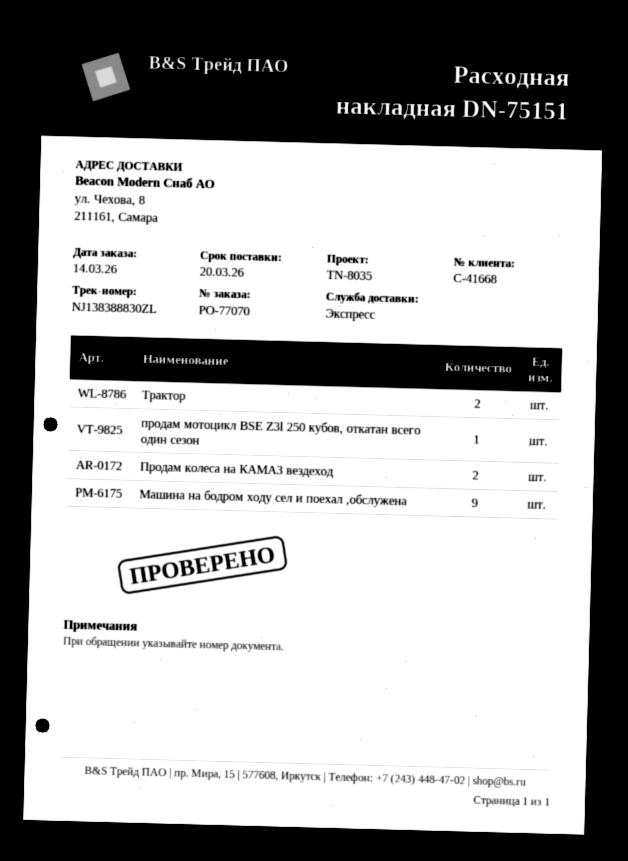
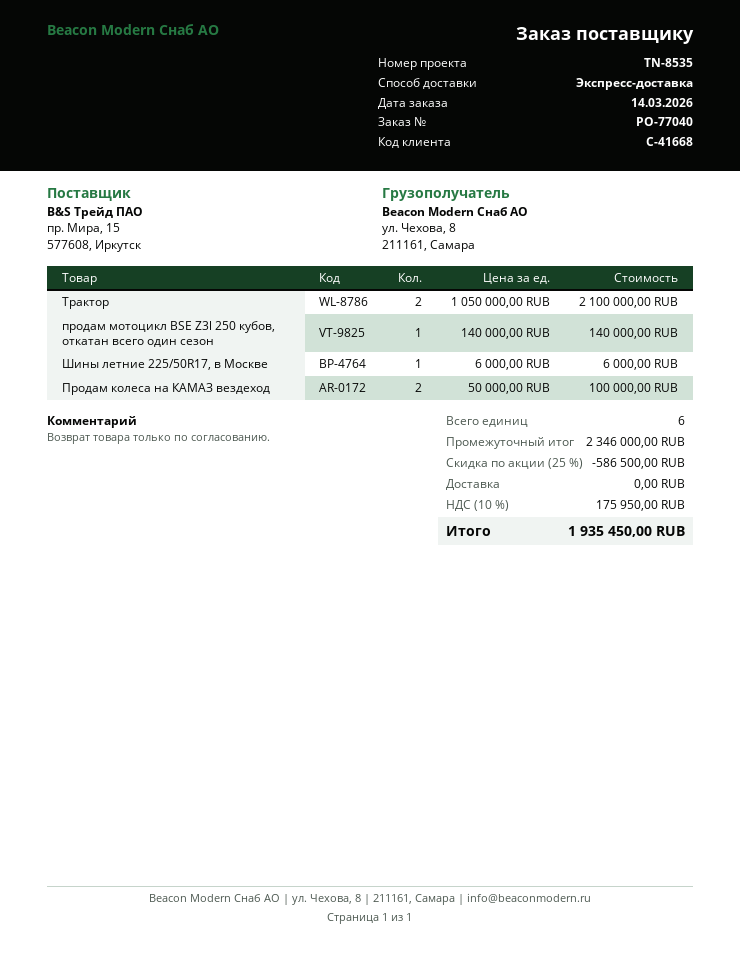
order number: PO-77070 -> PO-77040
reference: TN-8035 -> TN-8535
Машина на бодром ходу сел и поехал ,обслужена: 9 -> none
Шины летние 225/50R17, в Москве: none -> 1

